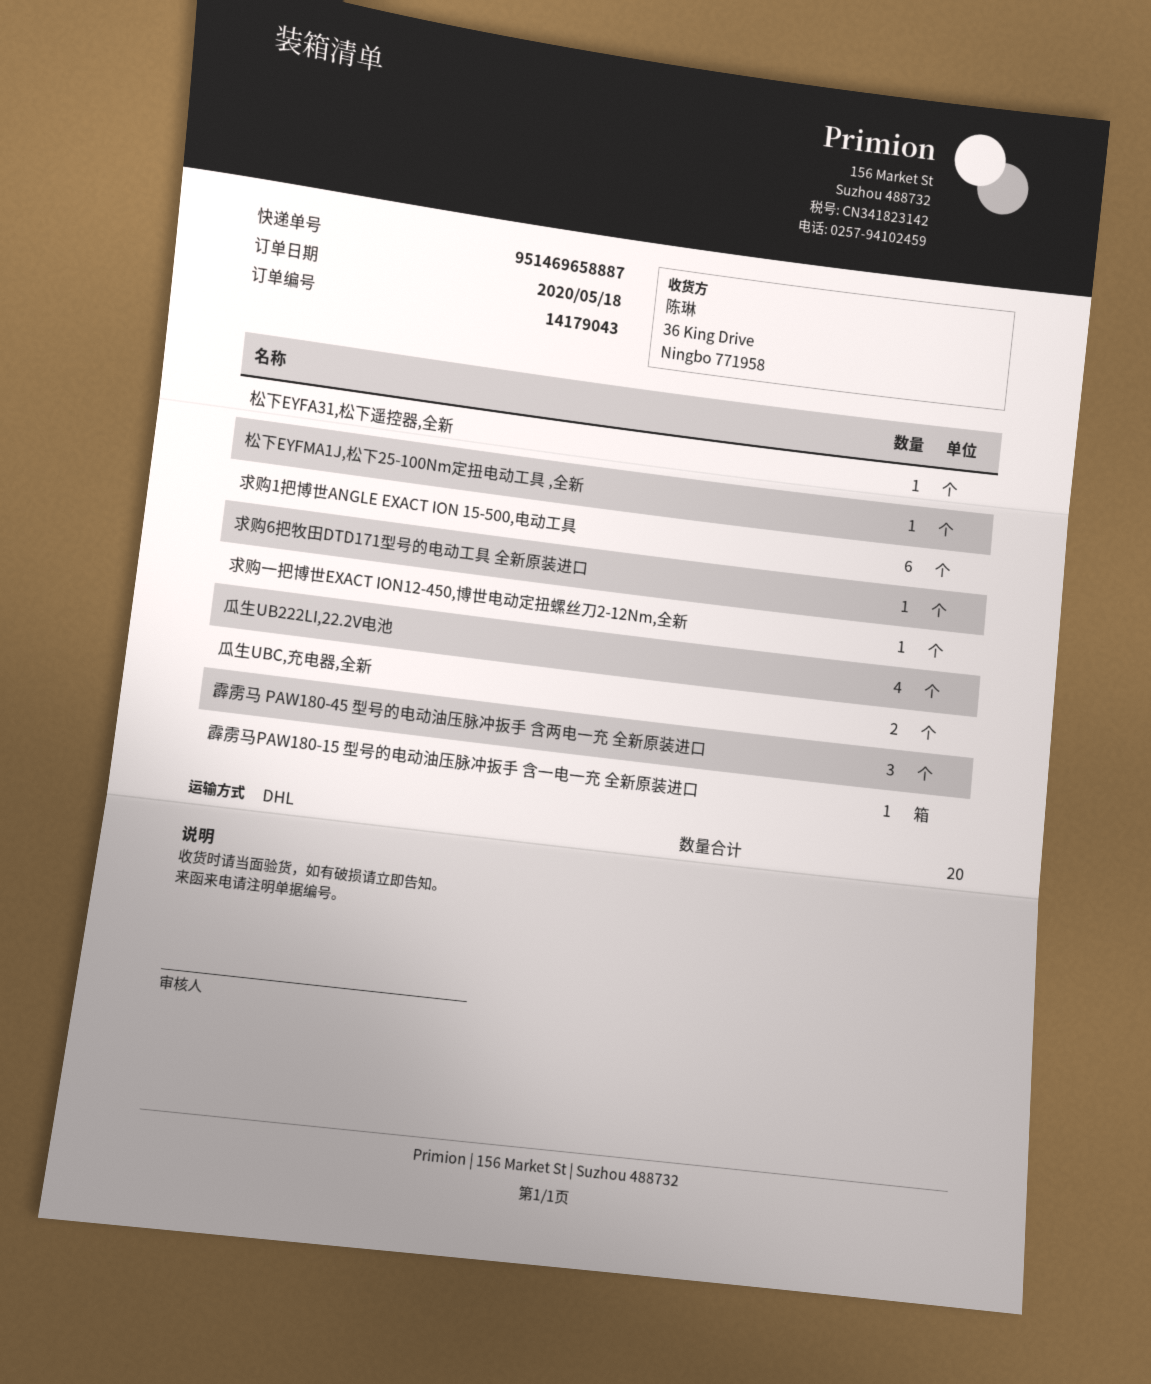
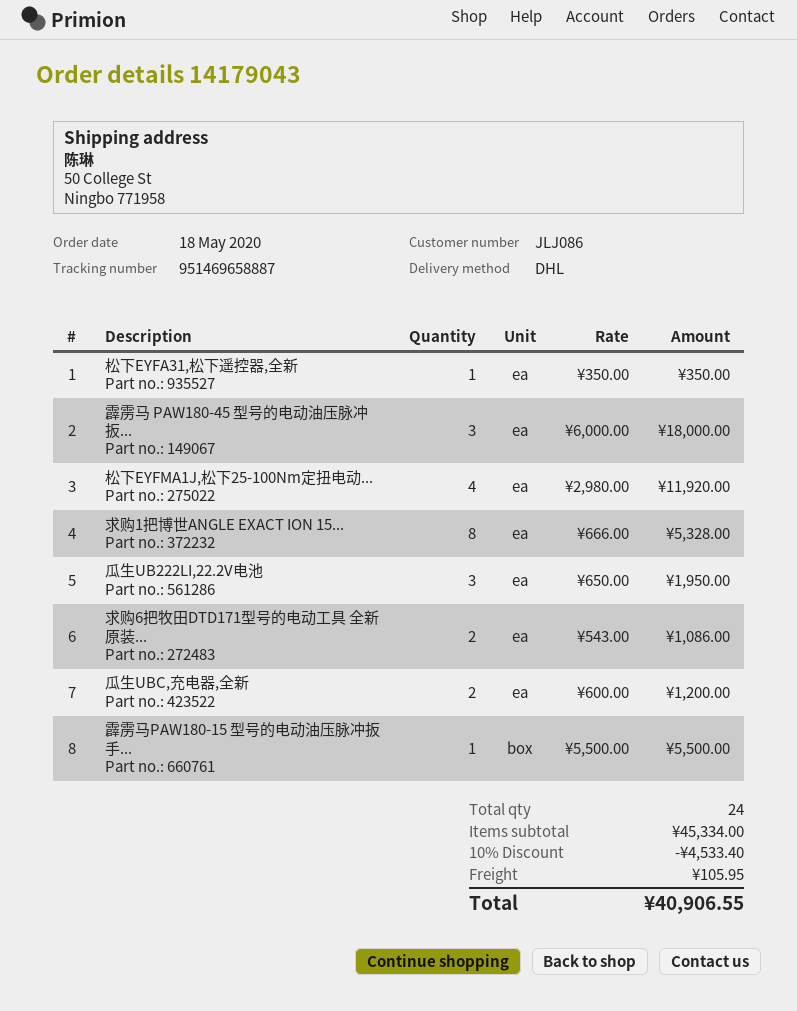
ship to: 36 King Drive, Ningbo 771958 -> 50 College St, Ningbo 771958
松下EYFMA1J,松下25-100Nm定扭电动工具 ,全新: 1 -> 4
求购1把博世ANGLE EXACT ION 15-500,电动工具: 6 -> 8
求购6把牧田DTD171型号的电动工具 全新原装进口: 1 -> 2
求购一把博世EXACT ION12-450,博世电动定扭螺丝刀2-12Nm,全新: 1 -> none
瓜生UB222LI,22.2V电池: 4 -> 3
total quantity: 20 -> 24

